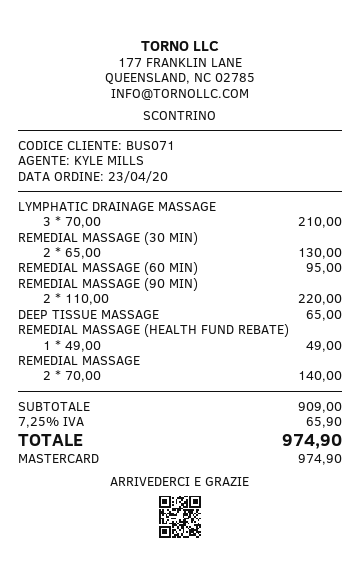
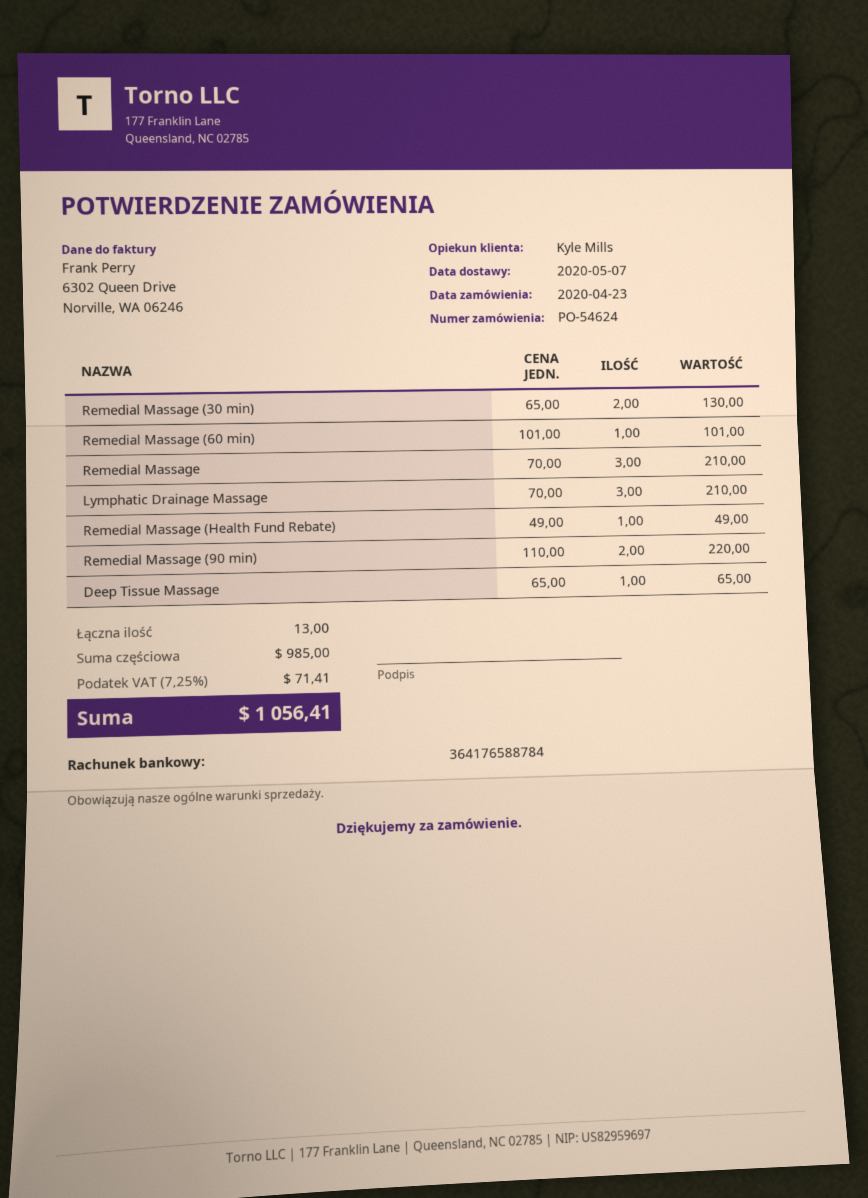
REMEDIAL MASSAGE (60 MIN): 1 x 95.00 = 95.00 -> 1 x 101.00 = 101.00
REMEDIAL MASSAGE: 2 x 70.00 = 140.00 -> 3 x 70.00 = 210.00
subtotal: 909.00 -> 985.00
tax: 7.25% = 65.90 -> 7.25% = 71.41
total: 974.90 -> 1056.41

